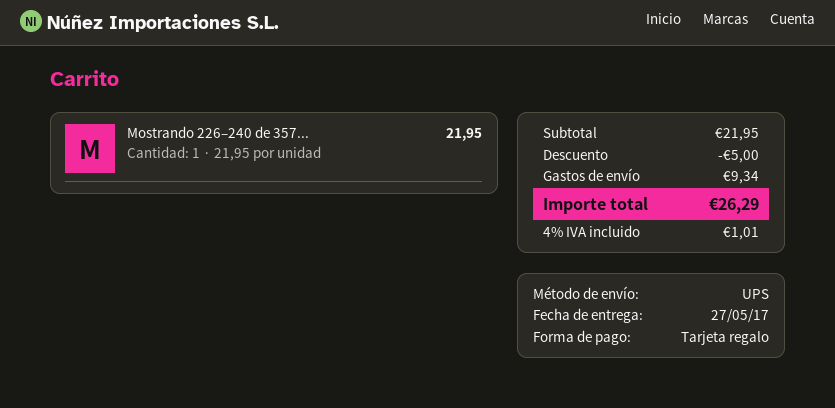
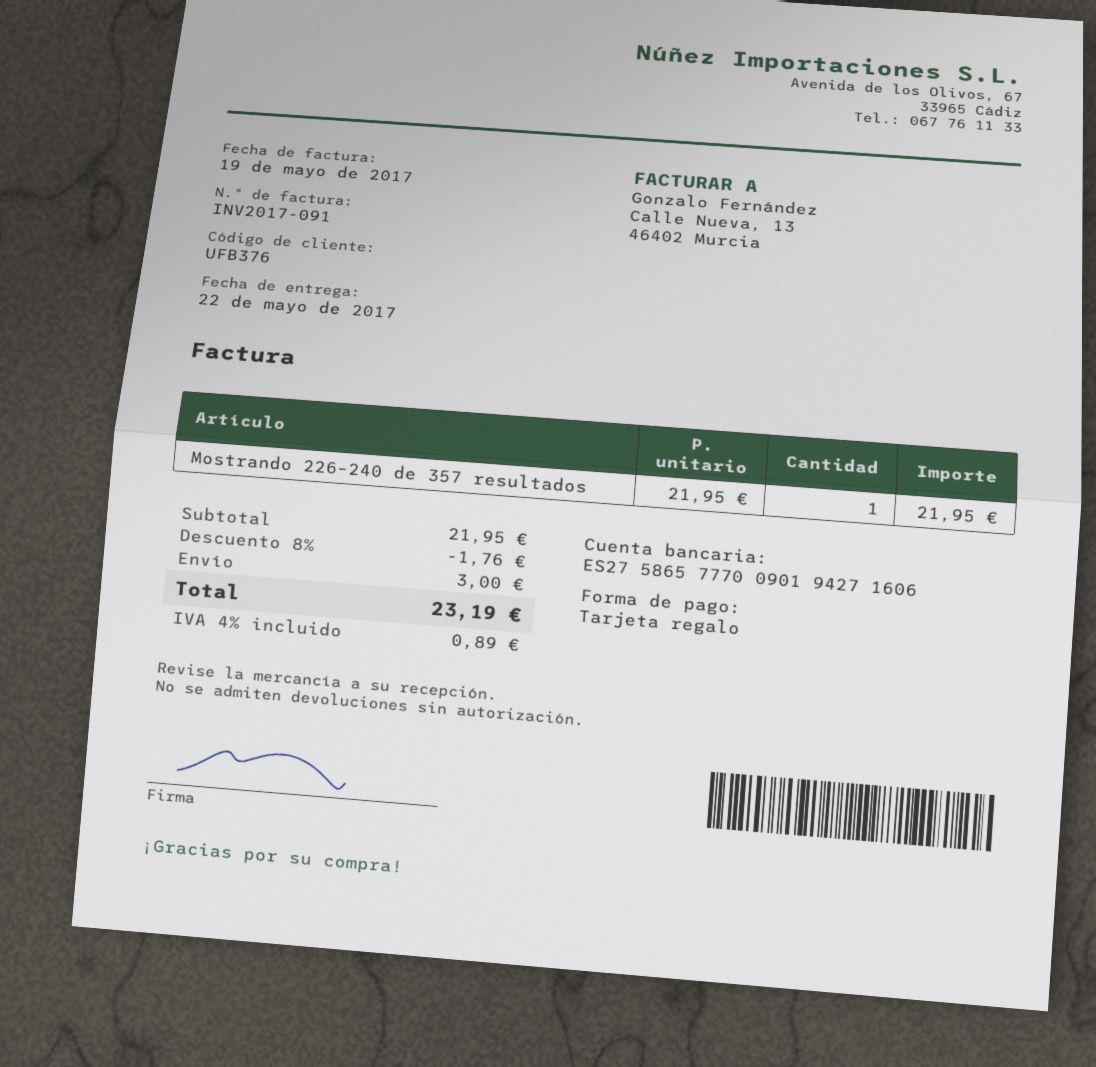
delivery date: 2017-05-27 -> 2017-05-22
discount: 5.00 -> 1.76
shipping: 9.34 -> 3.00
tax: 4% = 1.01 -> 4% = 0.89
total: 26.29 -> 23.19

